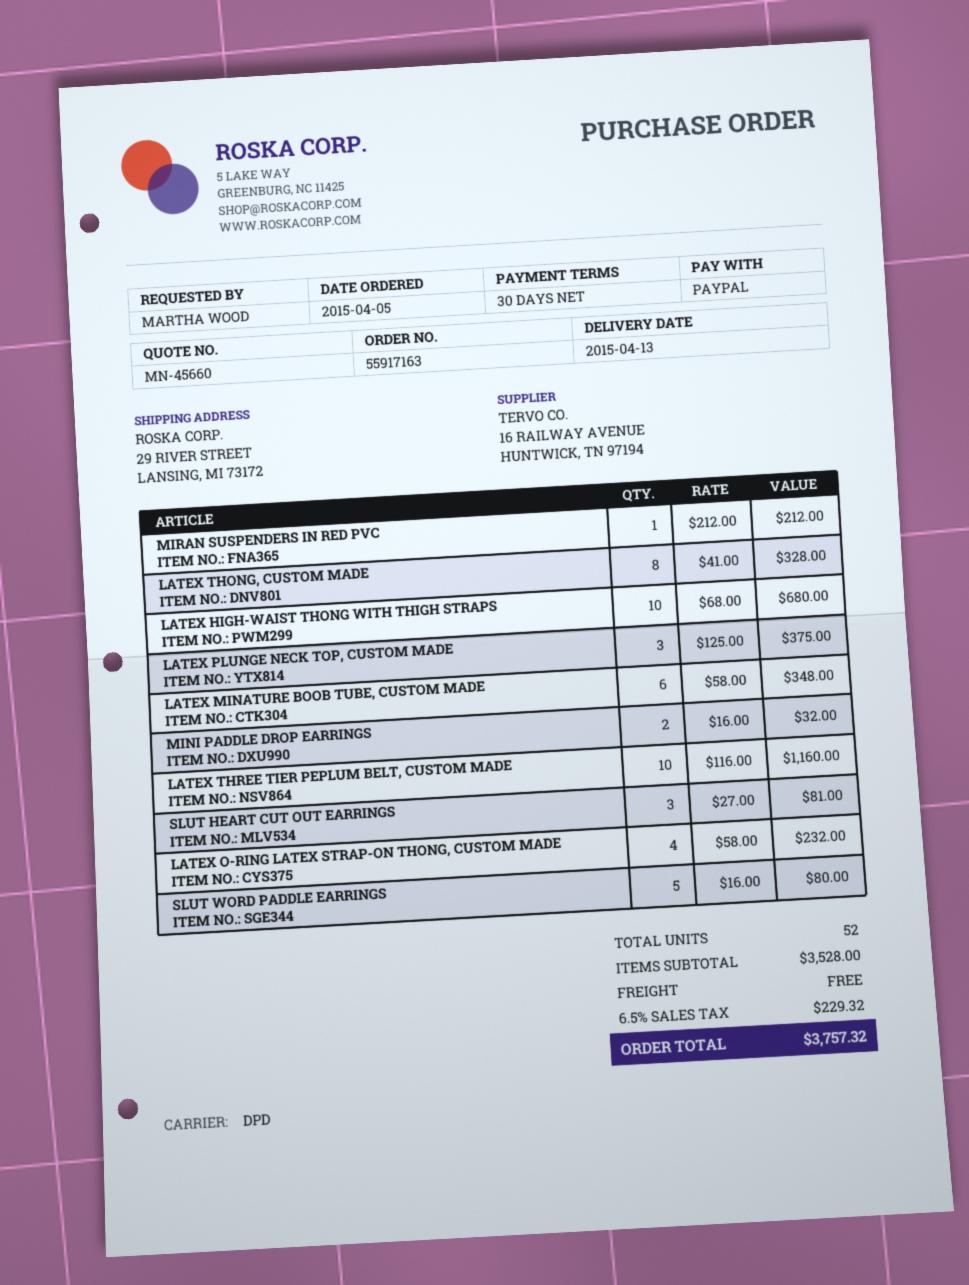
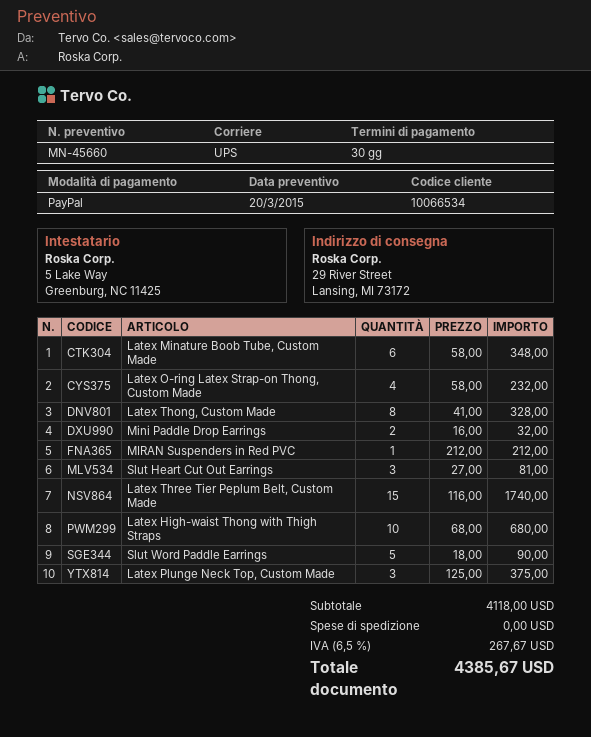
shipping method: DPD -> UPS
LATEX THREE TIER PEPLUM BELT, CUSTOM MADE: 10 x 116.00 = 1160.00 -> 15 x 116.00 = 1740.00
SLUT WORD PADDLE EARRINGS: 5 x 16.00 = 80.00 -> 5 x 18.00 = 90.00
subtotal: 3528.00 -> 4118.00
tax: 6.5% = 229.32 -> 6.5% = 267.67
total: 3757.32 -> 4385.67

